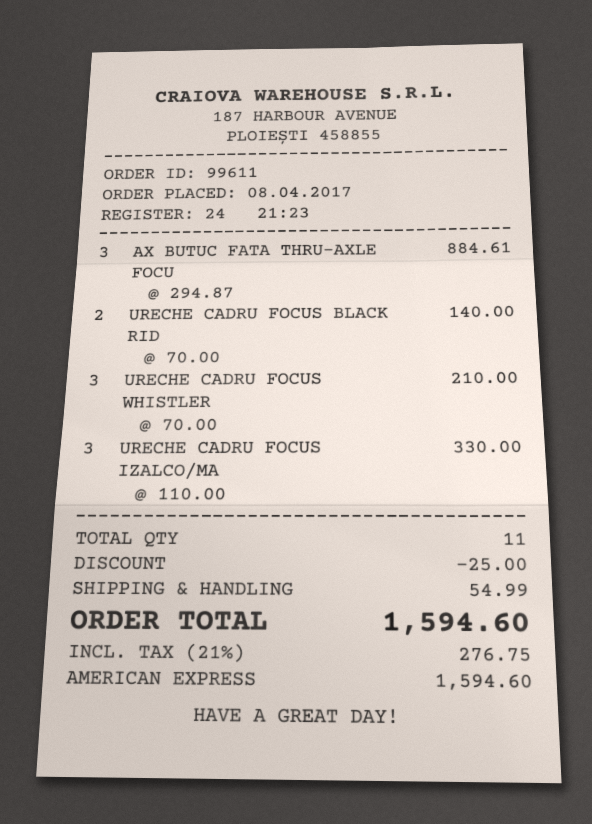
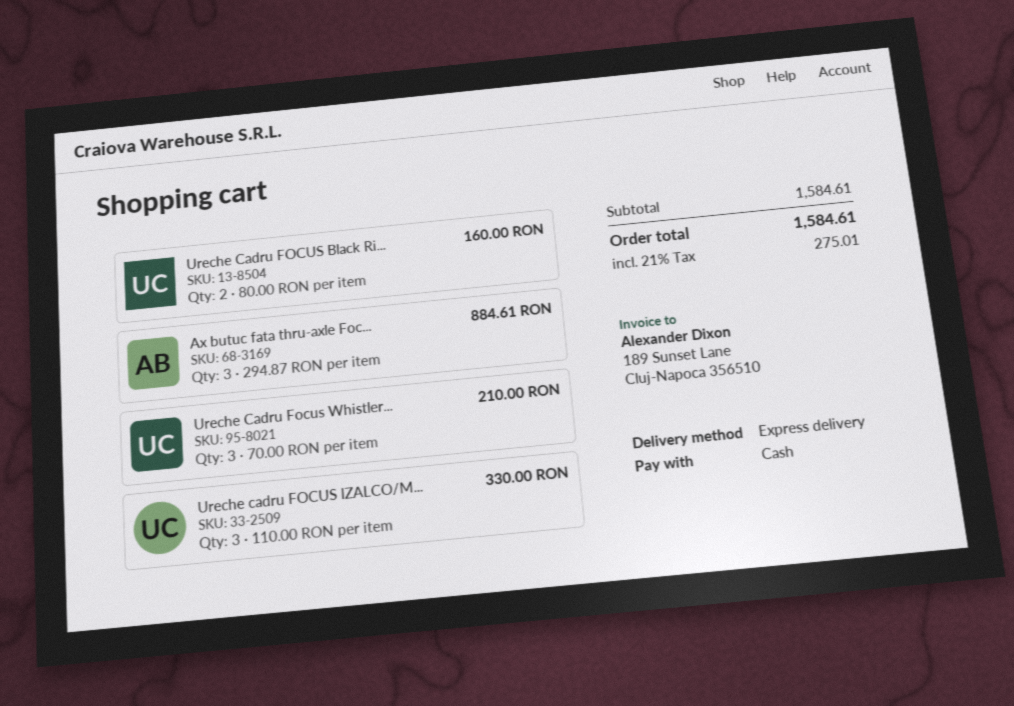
payment method: American Express -> cash
URECHE CADRU FOCUS BLACK RID: 2 x 70.00 = 140.00 -> 2 x 80.00 = 160.00
discount: 25.00 -> none
shipping: 54.99 -> none
tax: 21% = 276.75 -> 21% = 275.01
total: 1594.60 -> 1584.61

